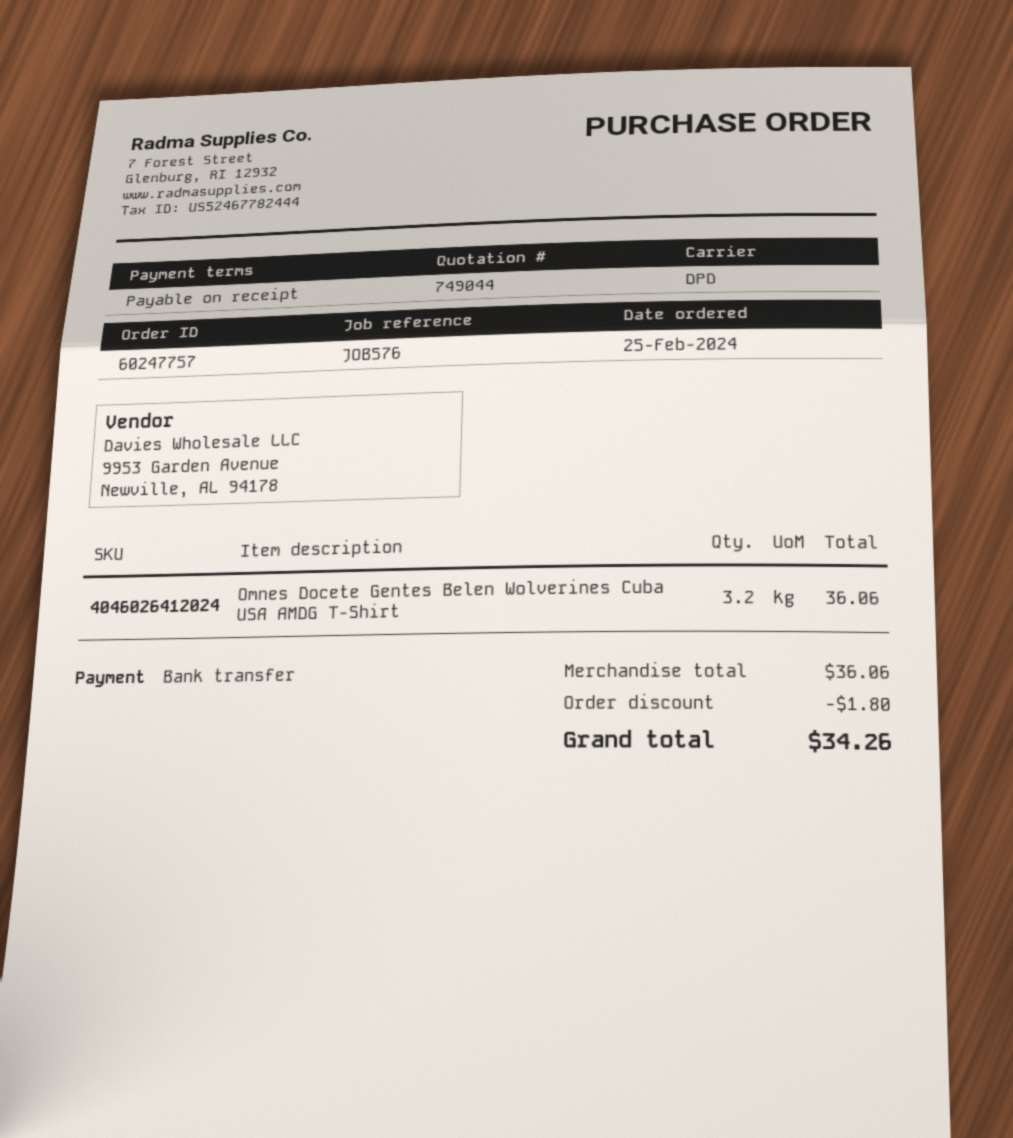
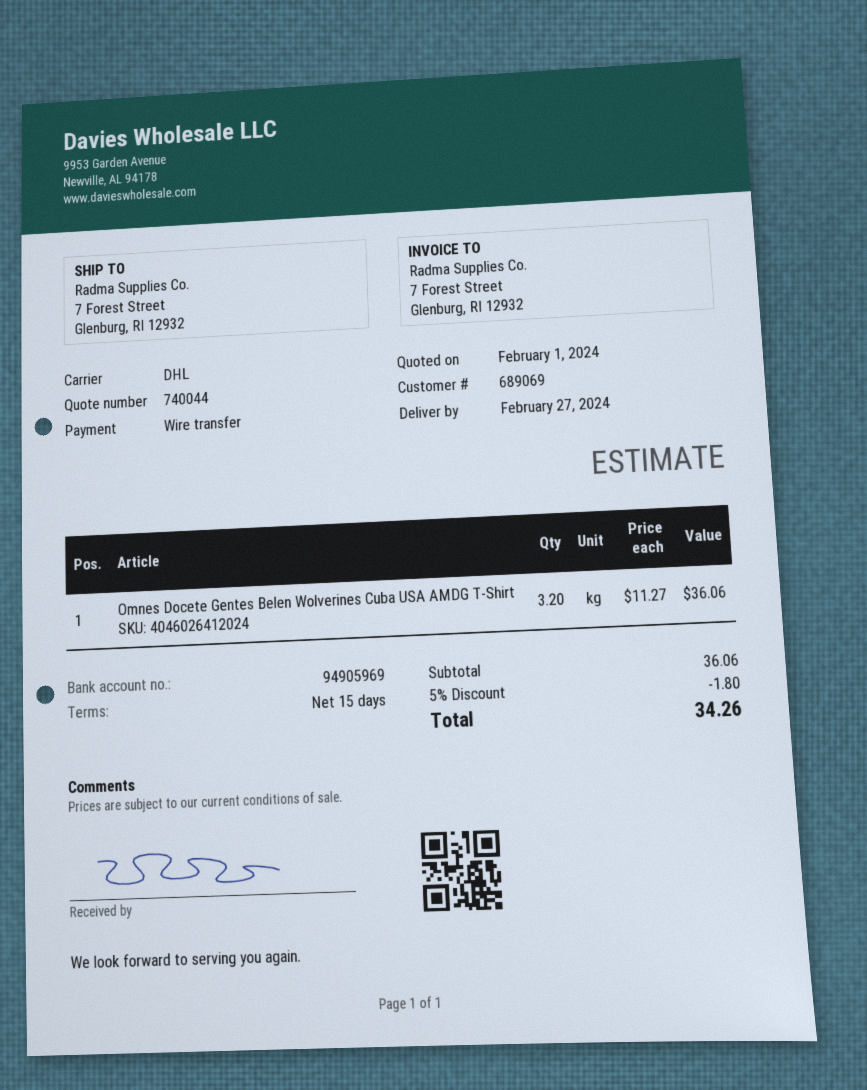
quote number: 749044 -> 740044
payment terms: on receipt -> 15 days
shipping method: DPD -> DHL

